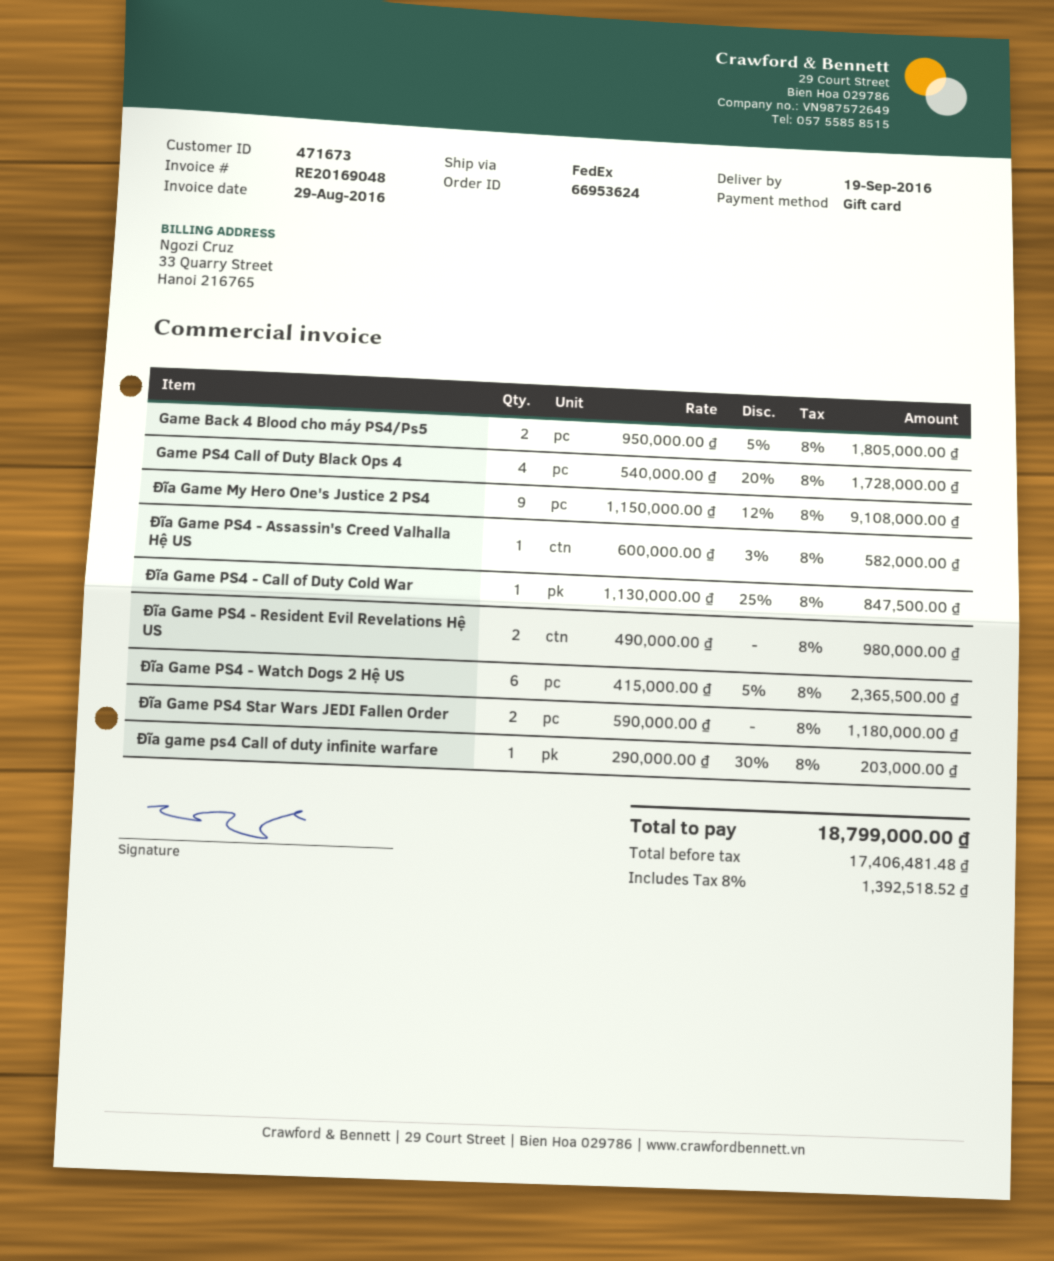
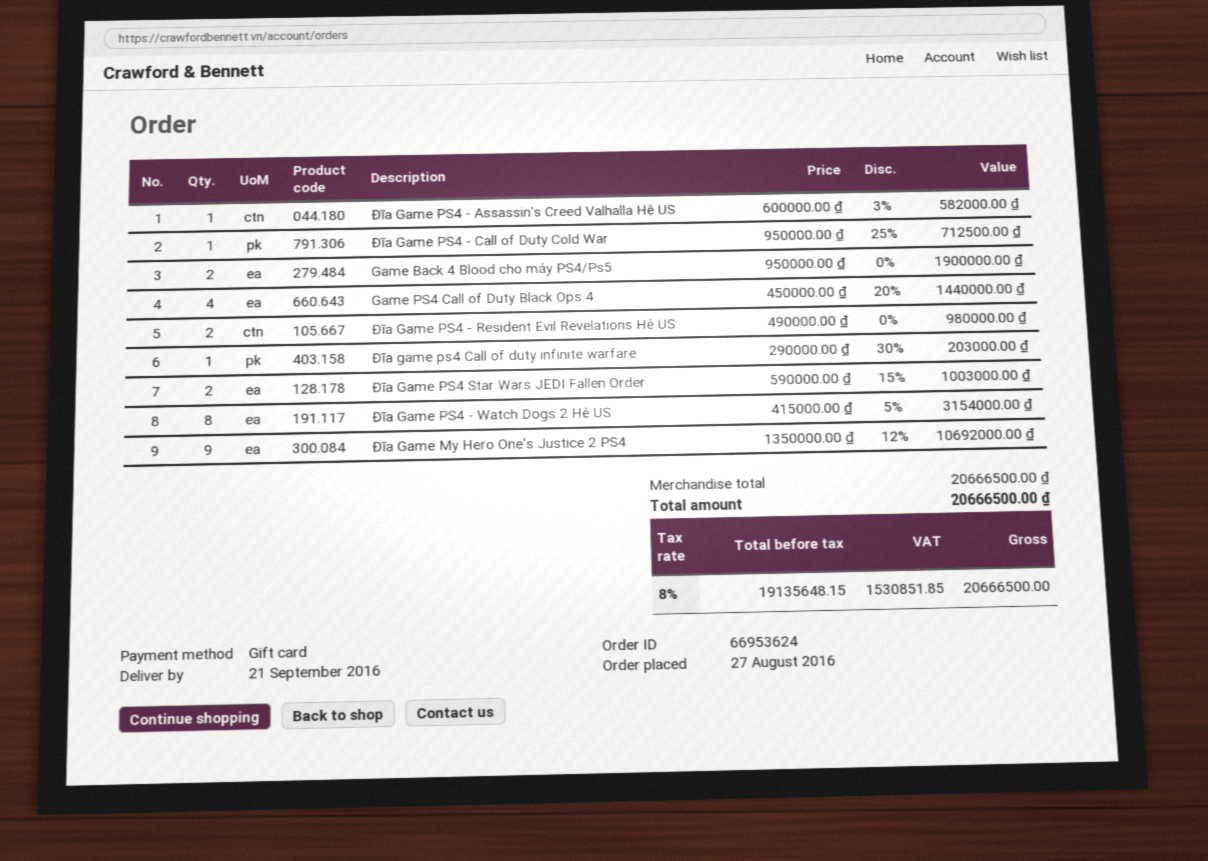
delivery date: 2016-09-19 -> 2016-09-21
Game Back 4 Blood cho máy PS4/Ps5: 2 x 950000.00 - 5% = 1805000.00 -> 2 x 950000.00 = 1900000.00
Game PS4 Call of Duty Black Ops 4: 4 x 540000.00 - 20% = 1728000.00 -> 4 x 450000.00 - 20% = 1440000.00
Đĩa Game My Hero One's Justice 2 PS4: 9 x 1150000.00 - 12% = 9108000.00 -> 9 x 1350000.00 - 12% = 10692000.00
Đĩa Game PS4 - Call of Duty Cold War: 1 x 1130000.00 - 25% = 847500.00 -> 1 x 950000.00 - 25% = 712500.00
Đĩa Game PS4 - Watch Dogs 2 Hệ US: 6 x 415000.00 - 5% = 2365500.00 -> 8 x 415000.00 - 5% = 3154000.00
Đĩa Game PS4 Star Wars JEDI Fallen Order: 2 x 590000.00 = 1180000.00 -> 2 x 590000.00 - 15% = 1003000.00
net: 17406481.48 -> 19135648.15
tax: 8% = 1392518.52 -> 8% = 1530851.85
total: 18799000.00 -> 20666500.00

